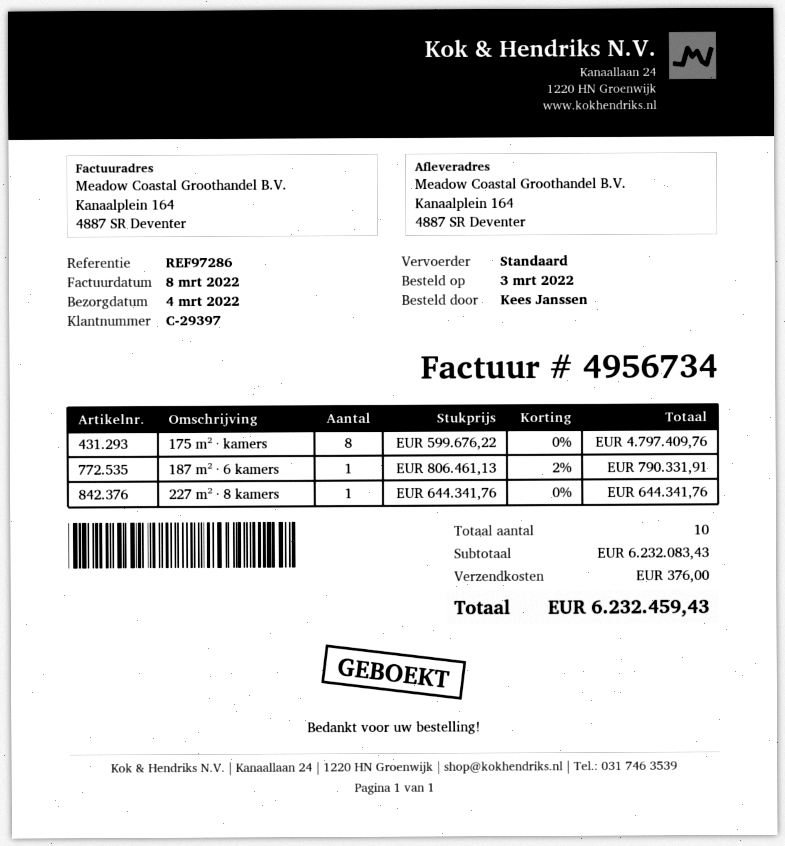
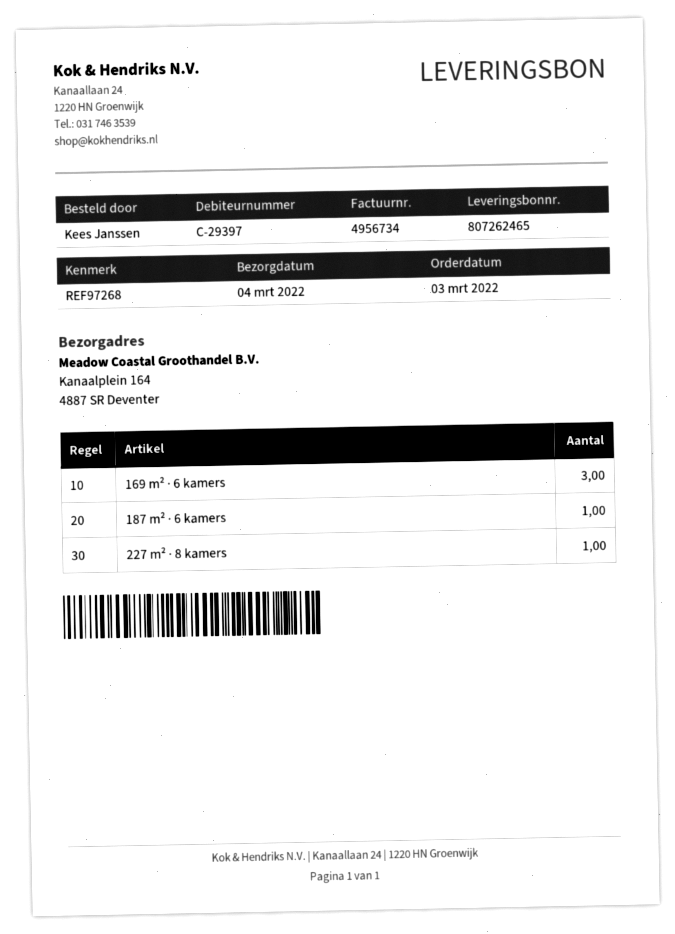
reference: REF97286 -> REF97268
175 m² · kamers: 8 -> none
169 m² · 6 kamers: none -> 3

